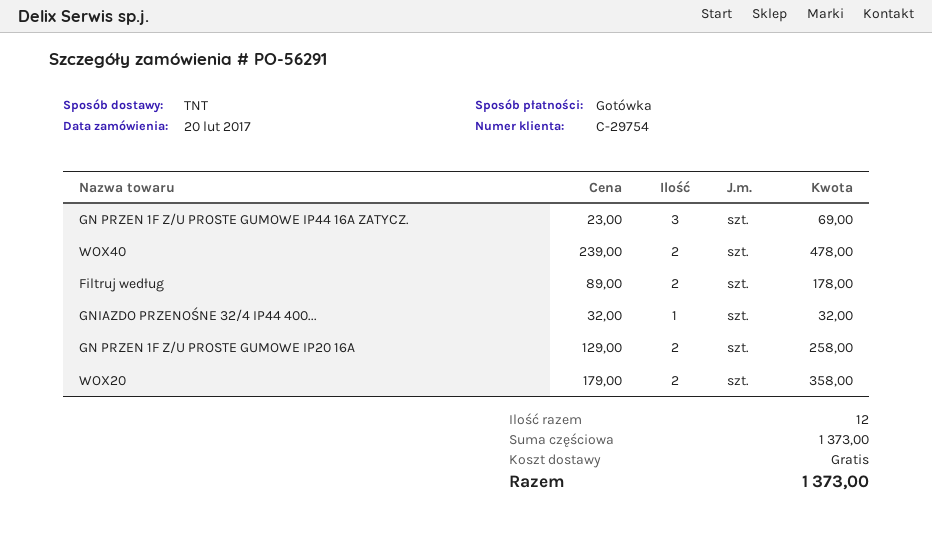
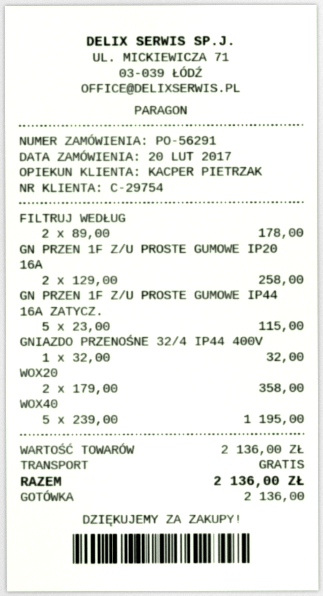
GN PRZEN 1F Z/U PROSTE GUMOWE IP44 16A ZATYCZ.: 3 x 23.00 = 69.00 -> 5 x 23.00 = 115.00
WOX40: 2 x 239.00 = 478.00 -> 5 x 239.00 = 1195.00
subtotal: 1373.00 -> 2136.00
total: 1373.00 -> 2136.00

